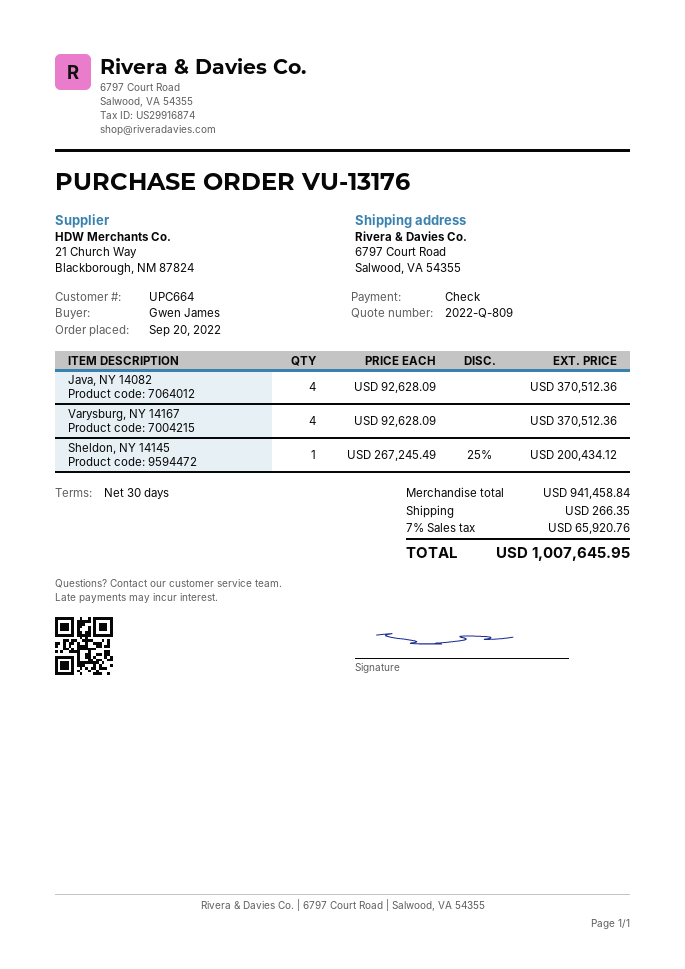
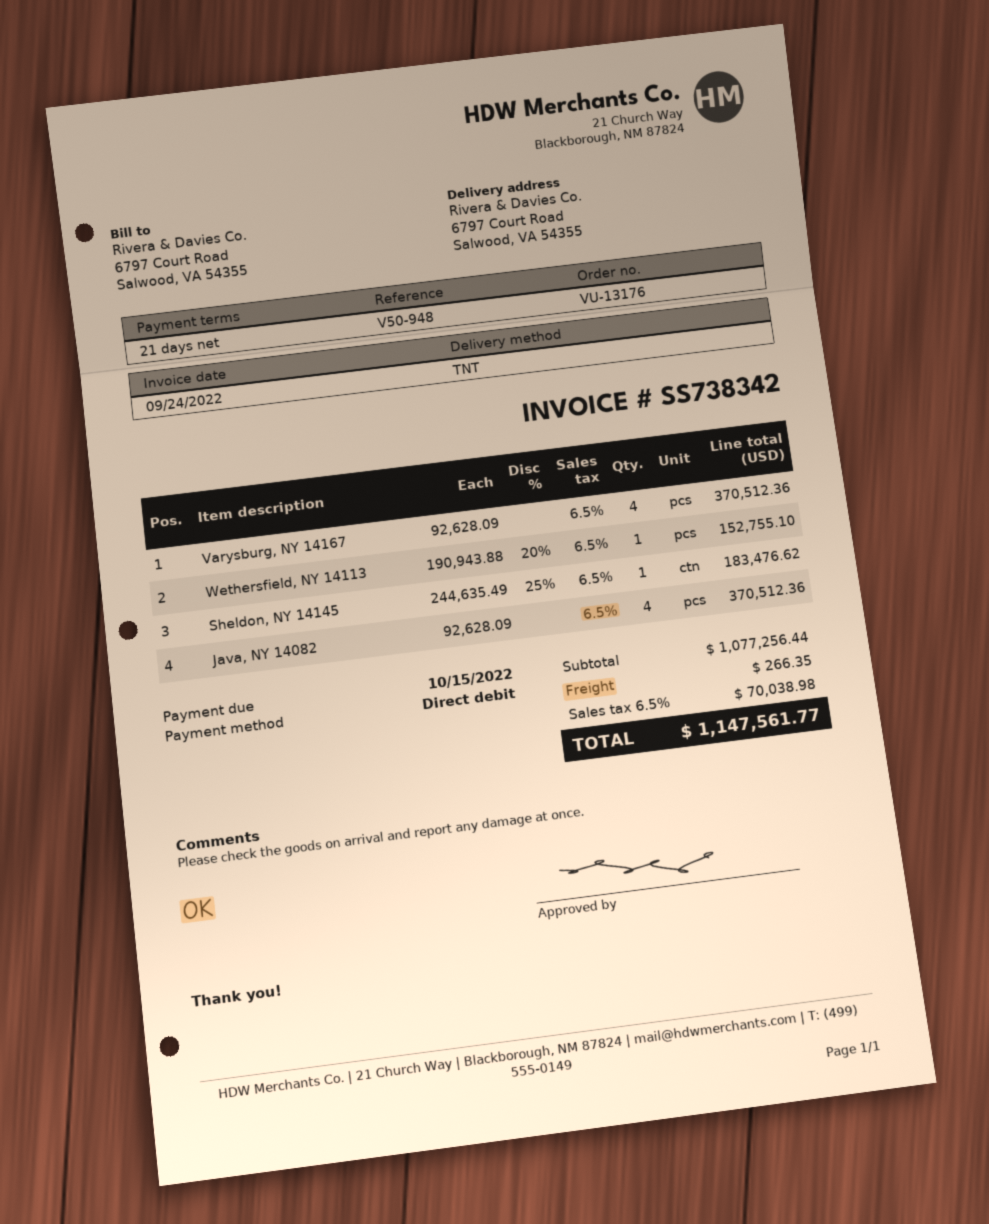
payment terms: 30 days -> 21 days
payment method: cheque -> direct debit
Sheldon, NY 14145: 1 x 267245.49 - 25% = 200434.12 -> 1 x 244635.49 - 25% = 183476.62
Wethersfield, NY 14113: none -> 1 x 190943.88 - 20% = 152755.10
subtotal: 941458.84 -> 1077256.44
tax: 7% = 65920.76 -> 6.5% = 70038.98
total: 1007645.95 -> 1147561.77

